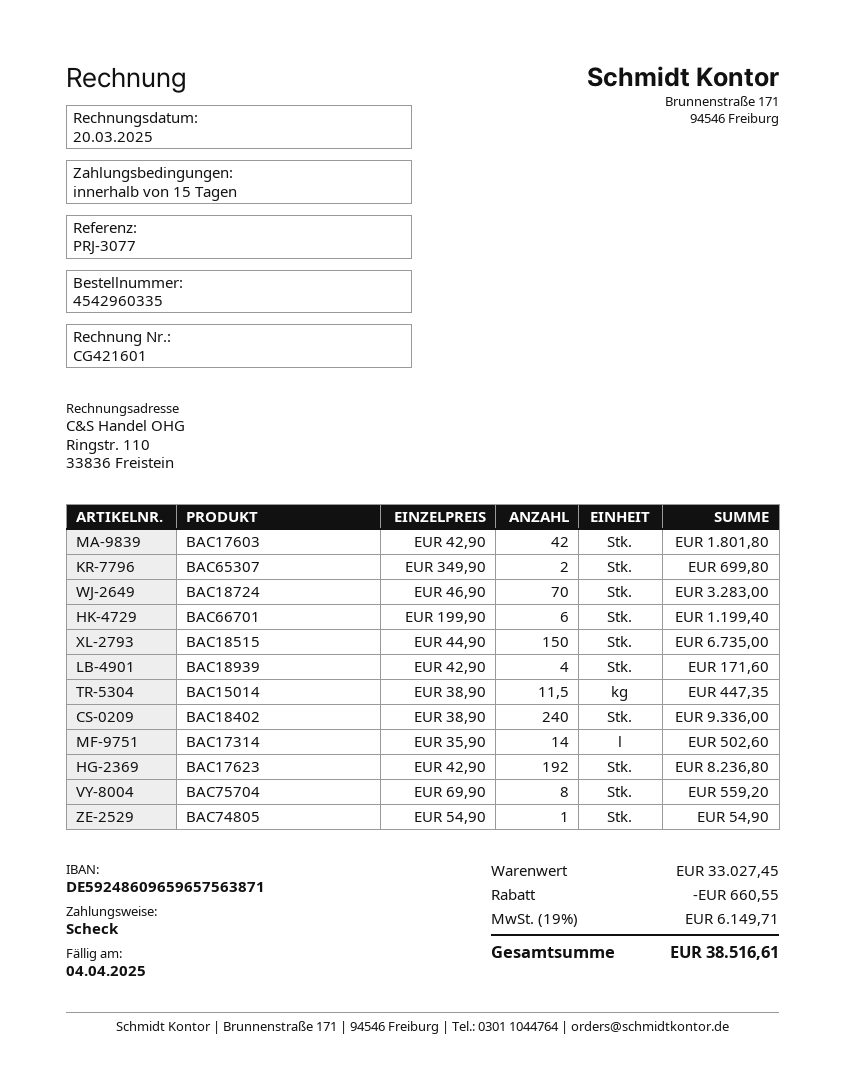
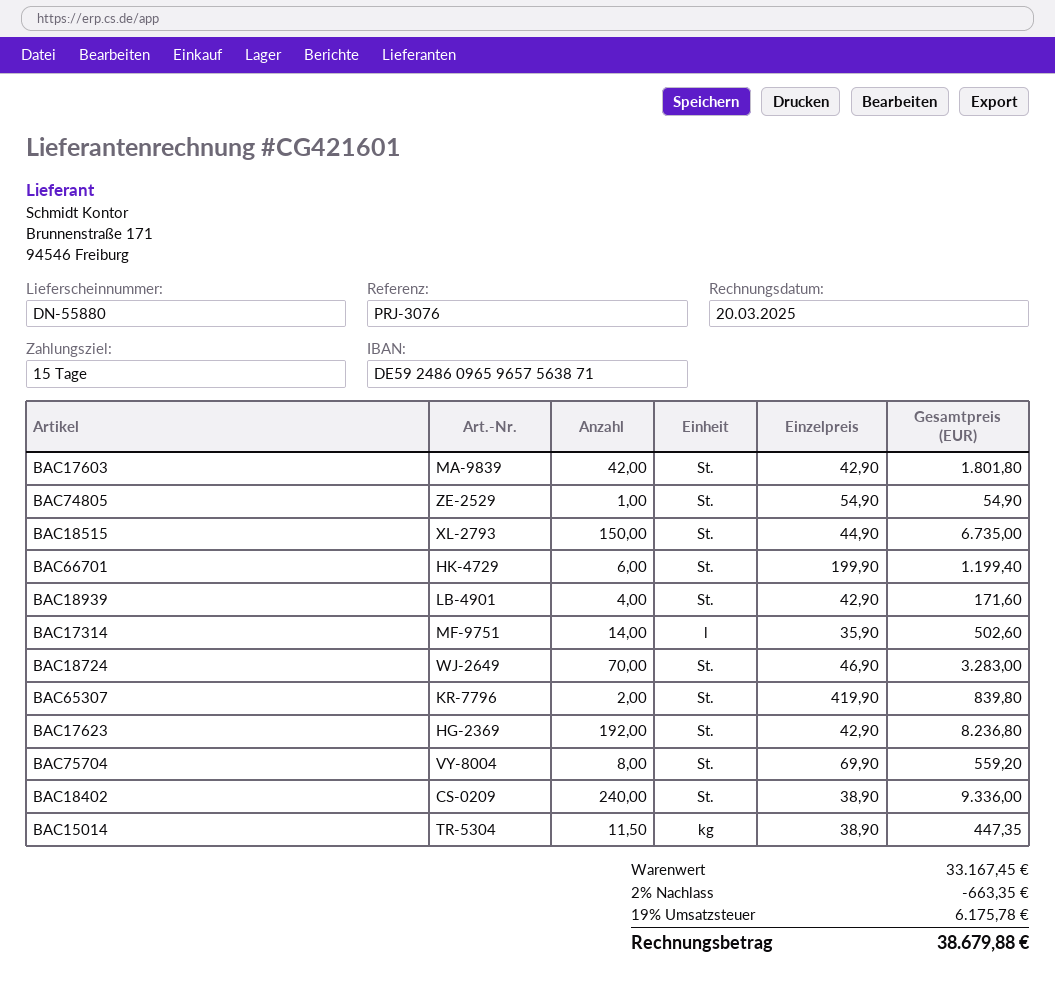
reference: PRJ-3077 -> PRJ-3076
BAC65307: 2 x 349.90 = 699.80 -> 2 x 419.90 = 839.80
subtotal: 33027.45 -> 33167.45
discount: 660.55 -> 663.35
tax: 19% = 6149.71 -> 19% = 6175.78
total: 38516.61 -> 38679.88

